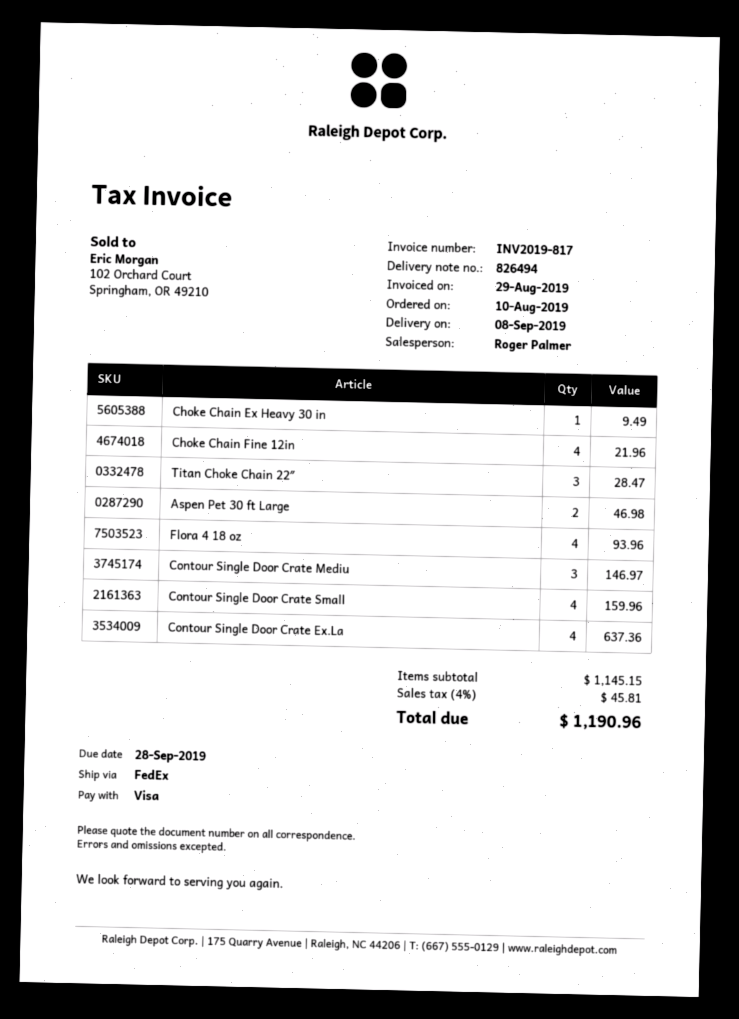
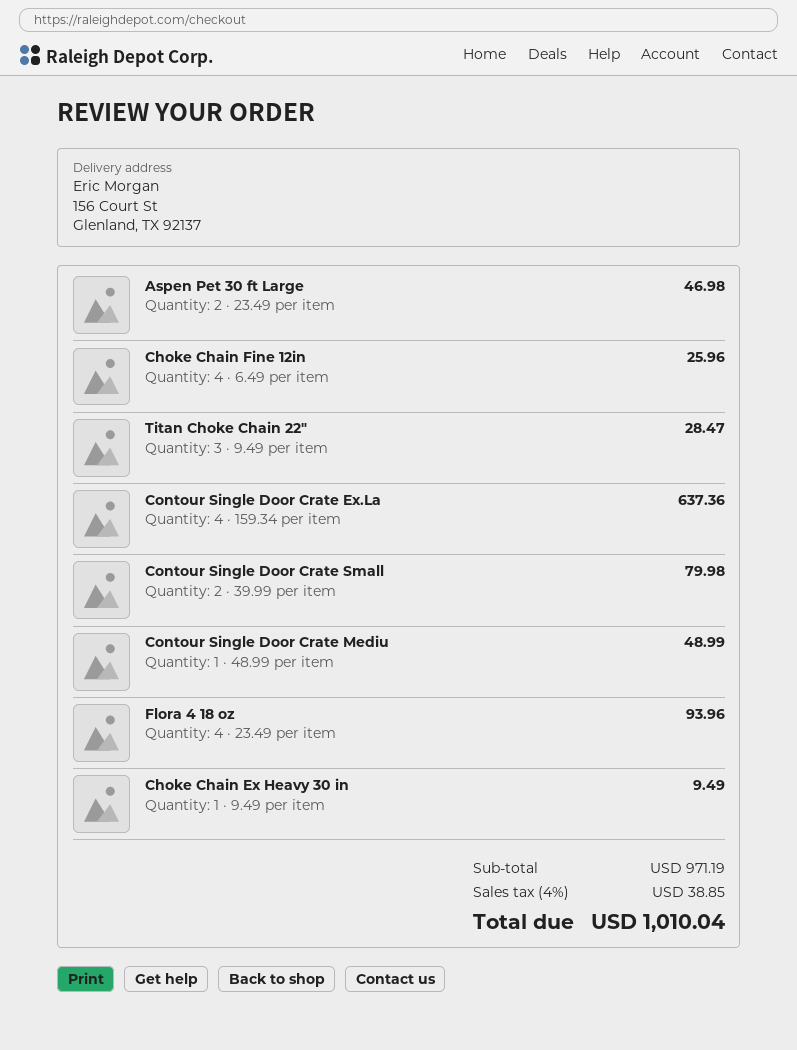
Choke Chain Fine 12in: 4 for 21.96 -> 4 for 25.96
Contour Single Door Crate Mediu: 3 for 146.97 -> 1 for 48.99
Contour Single Door Crate Small: 4 for 159.96 -> 2 for 79.98
subtotal: 1145.15 -> 971.19
tax: 4% = 45.81 -> 4% = 38.85
total: 1190.96 -> 1010.04

